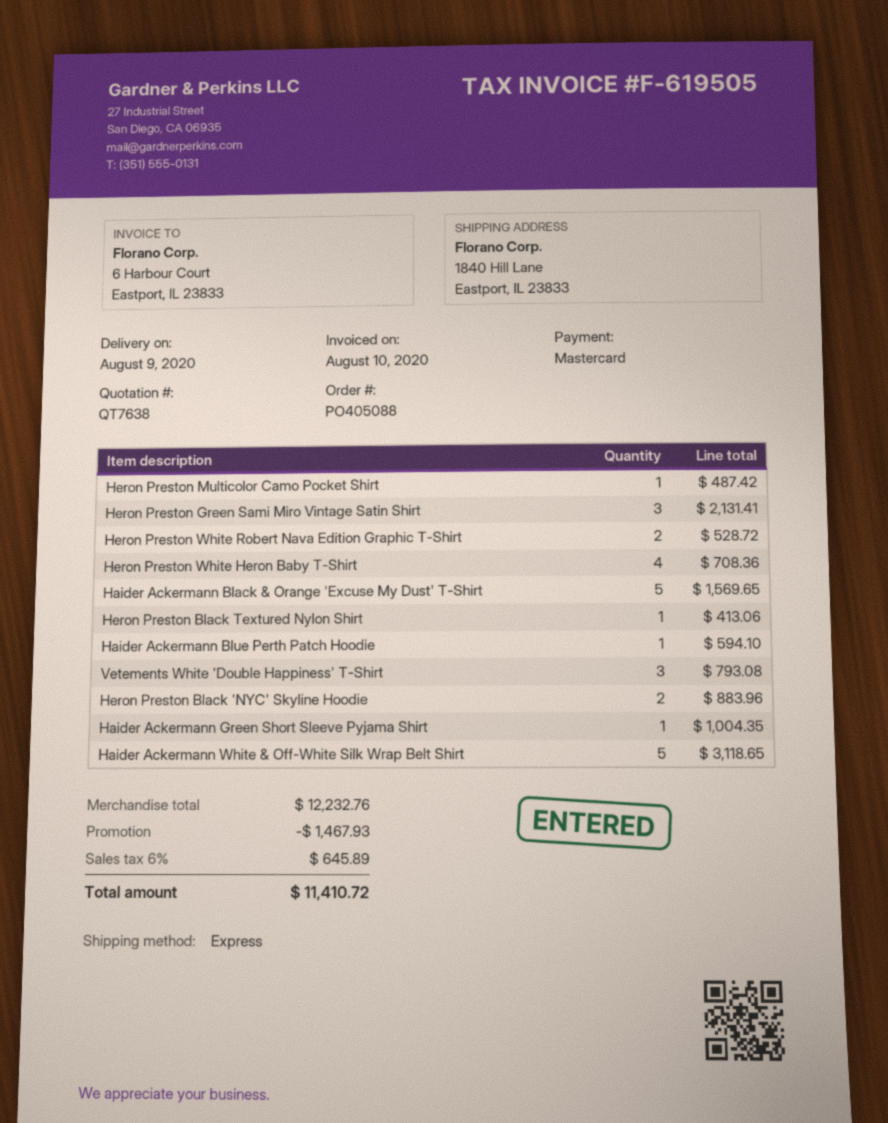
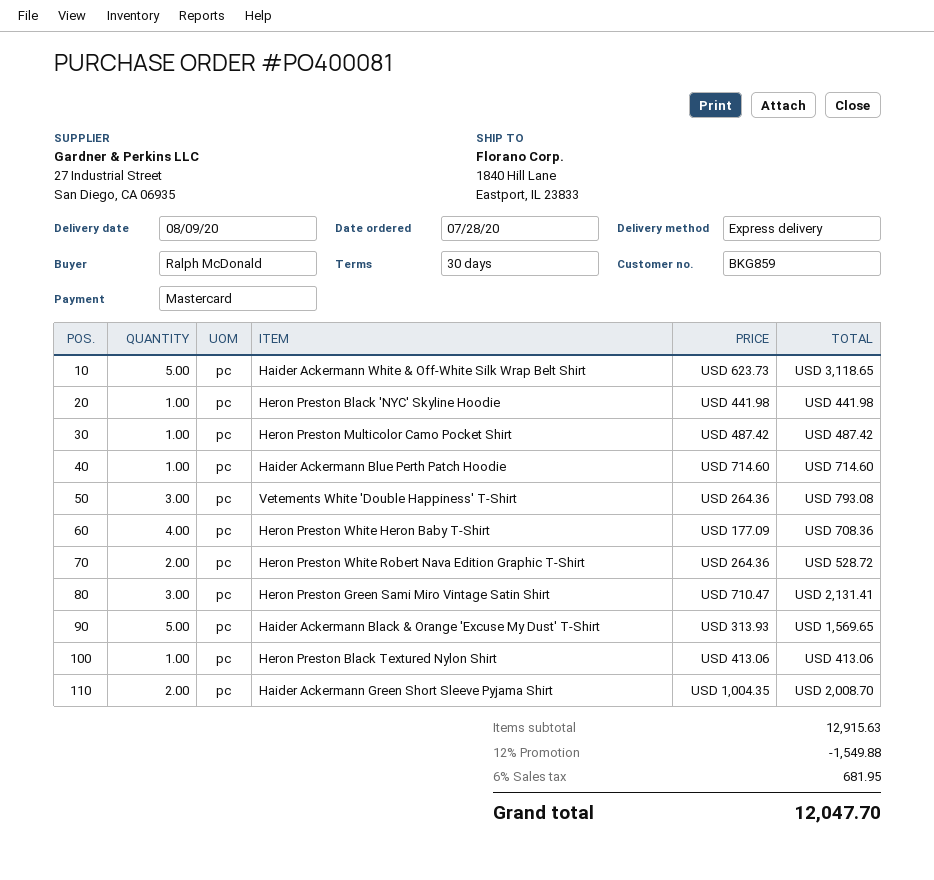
order number: PO405088 -> PO400081
Haider Ackermann Blue Perth Patch Hoodie: 1 for 594.10 -> 1 for 714.60
Heron Preston Black 'NYC' Skyline Hoodie: 2 for 883.96 -> 1 for 441.98
Haider Ackermann Green Short Sleeve Pyjama Shirt: 1 for 1004.35 -> 2 for 2008.70
subtotal: 12232.76 -> 12915.63
discount: 1467.93 -> 1549.88
tax: 6% = 645.89 -> 6% = 681.95
total: 11410.72 -> 12047.70

